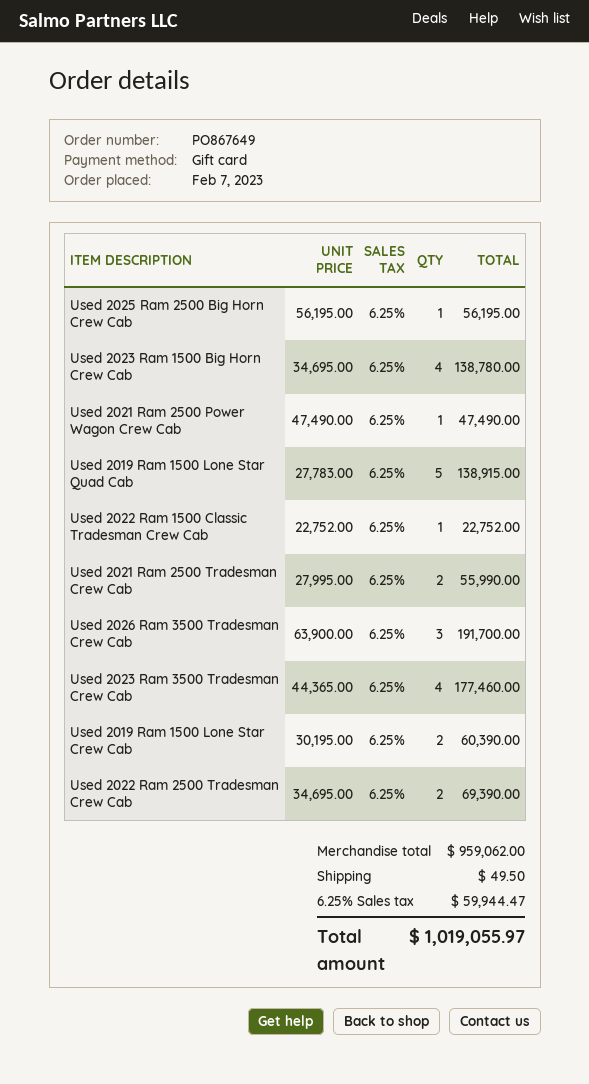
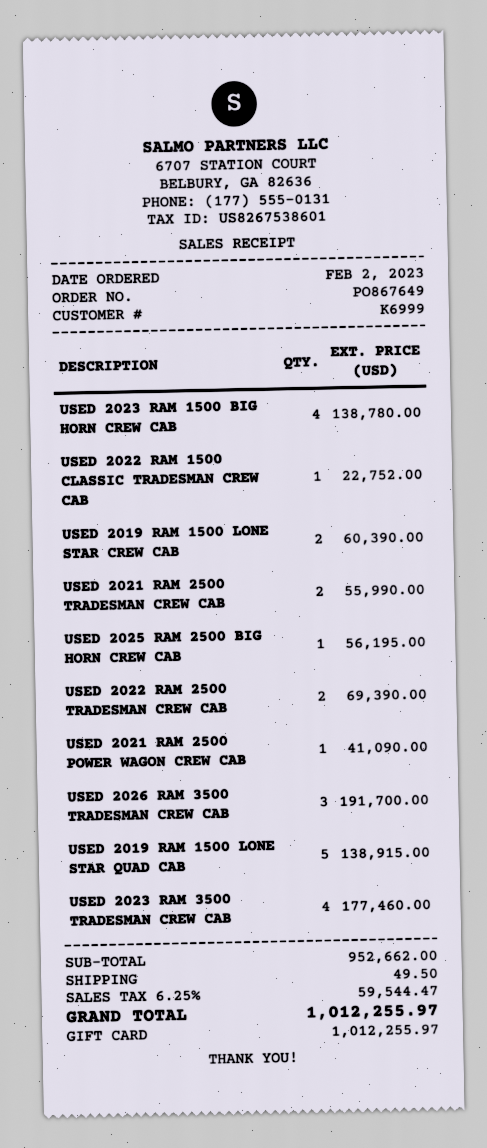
order date: 2023-02-07 -> 2023-02-02
Used 2021 Ram 2500 Power Wagon Crew Cab: 1 for 47490.00 -> 1 for 41090.00
subtotal: 959062.00 -> 952662.00
tax: 6.25% = 59944.47 -> 6.25% = 59544.47
total: 1019055.97 -> 1012255.97

